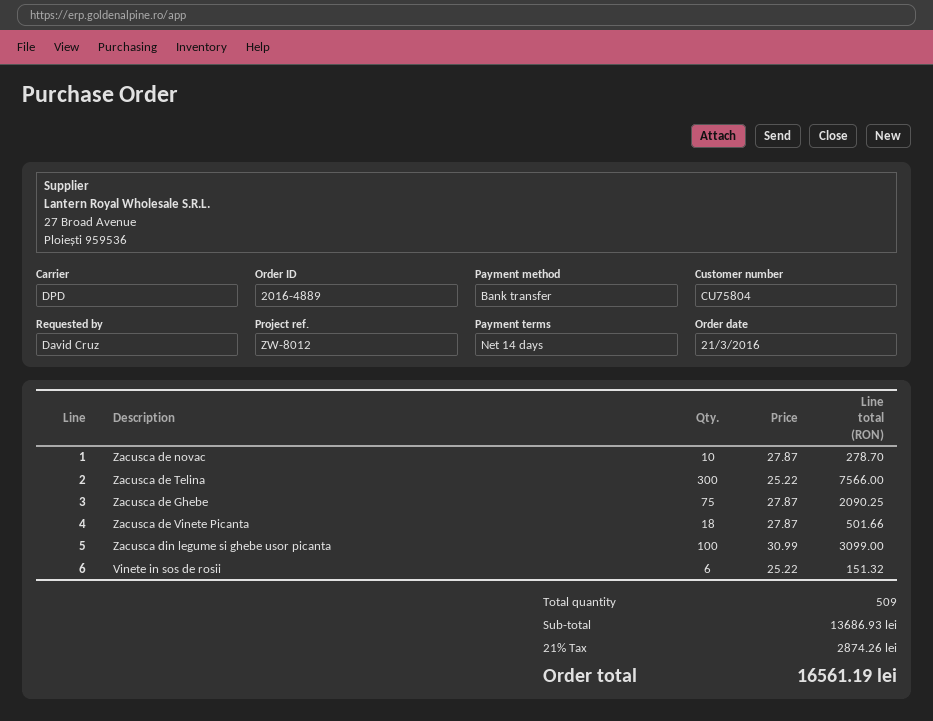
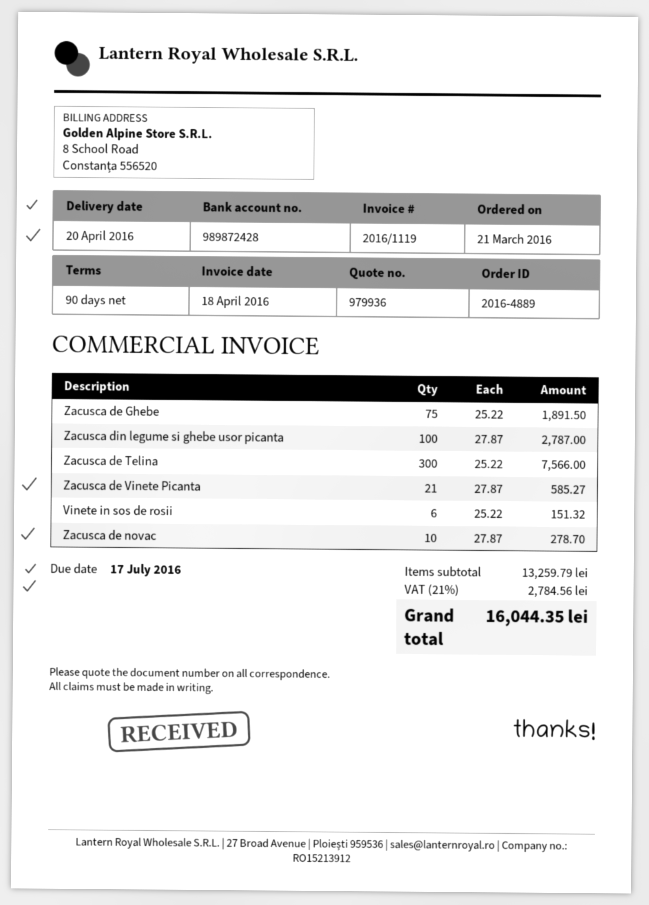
payment terms: 14 days -> 90 days
Zacusca de Ghebe: 75 x 27.87 = 2090.25 -> 75 x 25.22 = 1891.50
Zacusca de Vinete Picanta: 18 x 27.87 = 501.66 -> 21 x 27.87 = 585.27
Zacusca din legume si ghebe usor picanta: 100 x 30.99 = 3099.00 -> 100 x 27.87 = 2787.00
subtotal: 13686.93 -> 13259.79
tax: 21% = 2874.26 -> 21% = 2784.56
total: 16561.19 -> 16044.35

